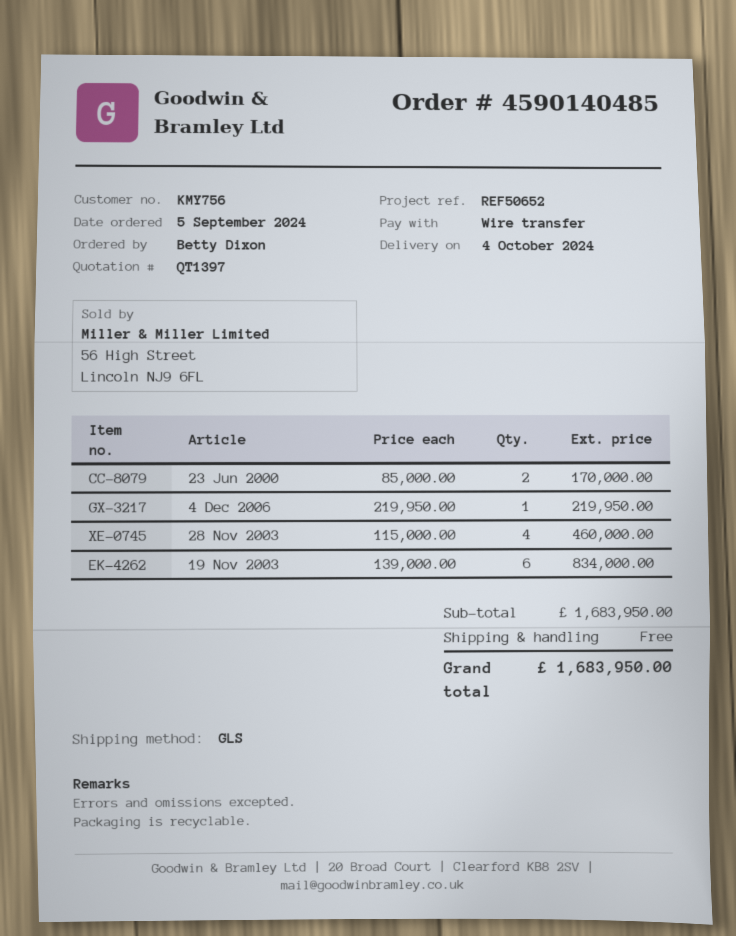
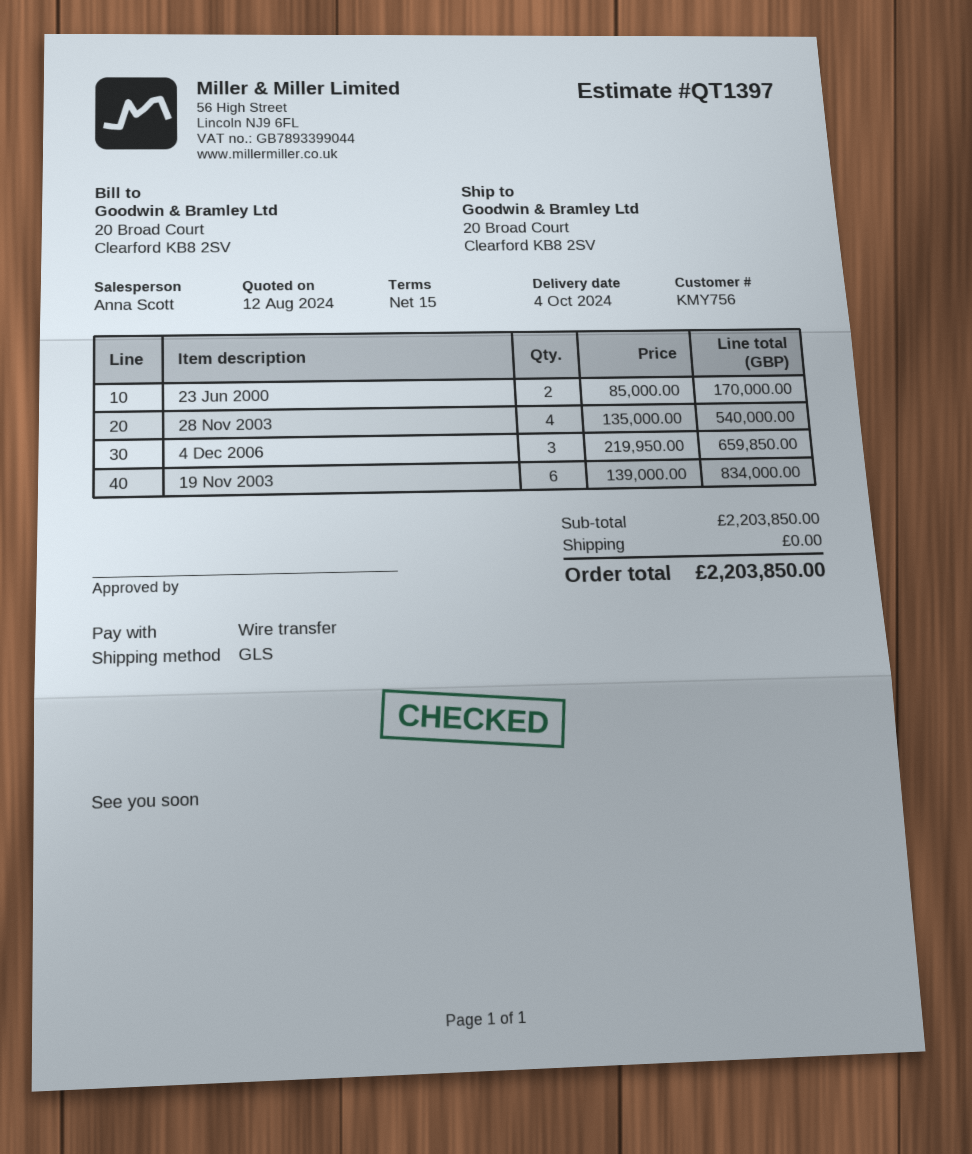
4 Dec 2006: 1 x 219950.00 = 219950.00 -> 3 x 219950.00 = 659850.00
28 Nov 2003: 4 x 115000.00 = 460000.00 -> 4 x 135000.00 = 540000.00
subtotal: 1683950.00 -> 2203850.00
total: 1683950.00 -> 2203850.00

